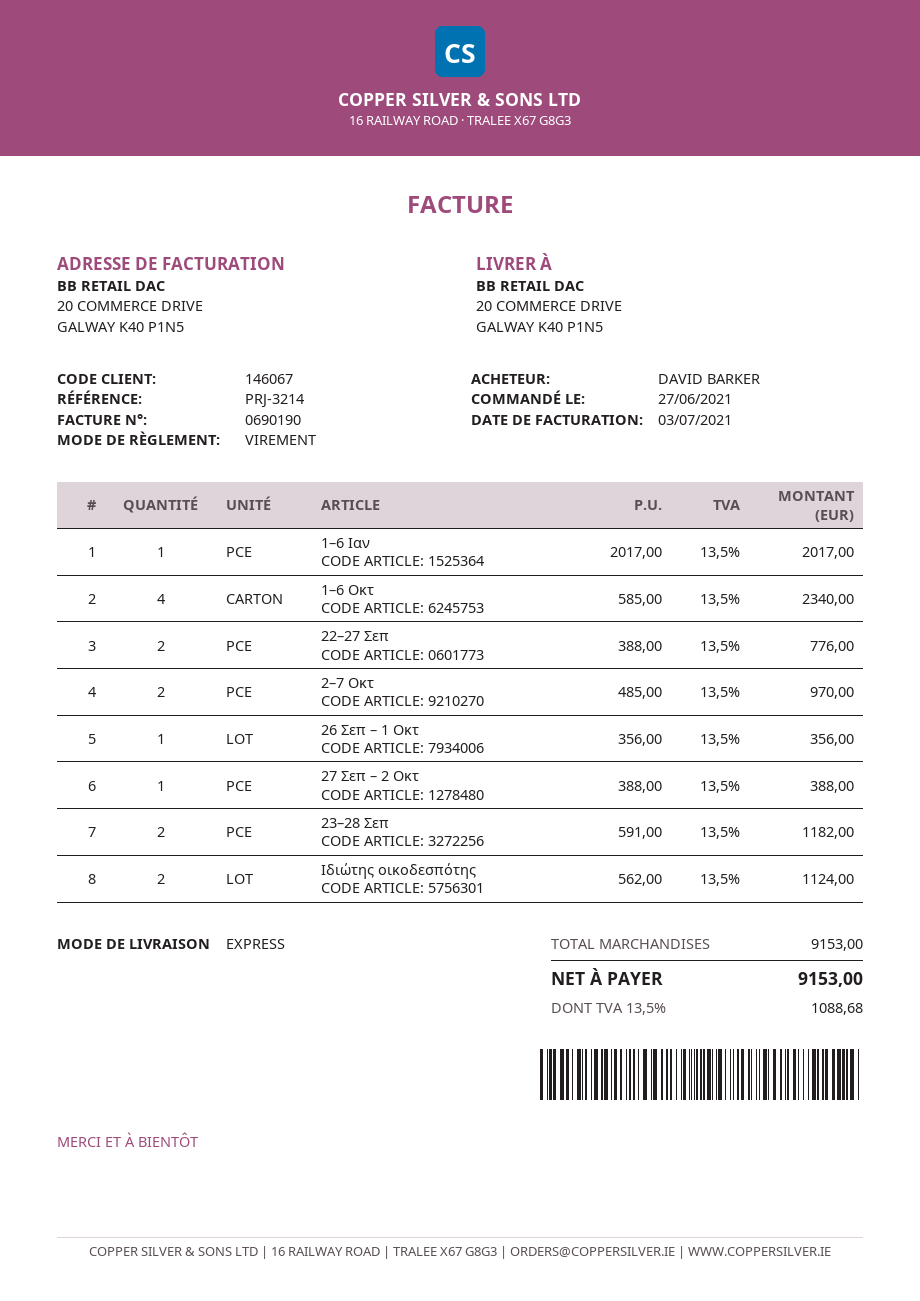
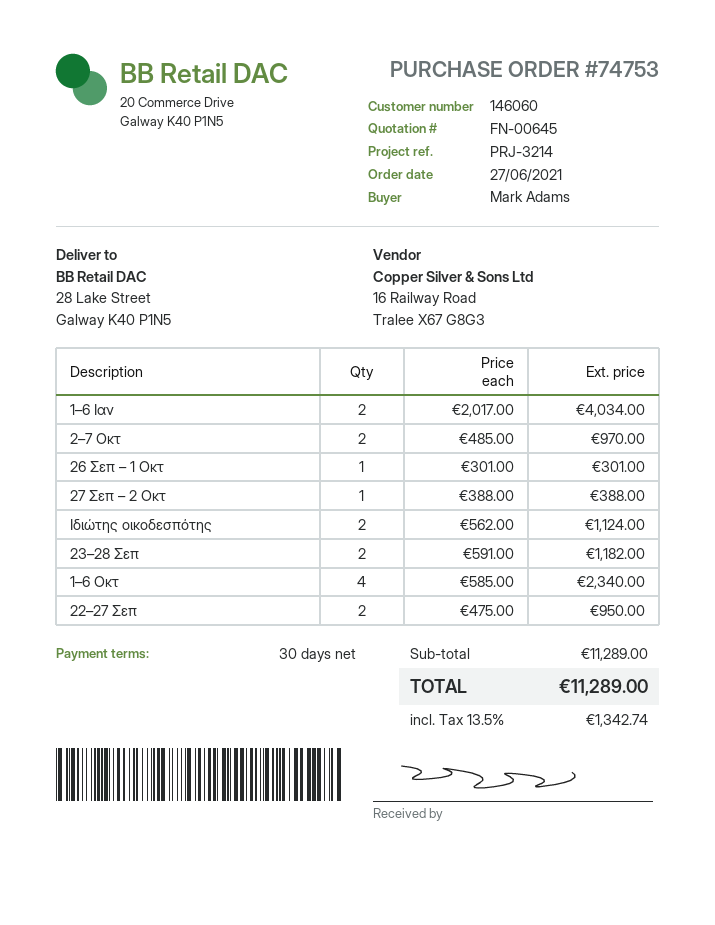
customer number: 146067 -> 146060
ordered by: DAVID BARKER -> Mark Adams
ship to: 20 COMMERCE DRIVE, GALWAY K40 P1N5 -> 28 Lake Street, Galway K40 P1N5
1–6 Ιαν: 1 x 2017.00 = 2017.00 -> 2 x 2017.00 = 4034.00
22–27 Σεπ: 2 x 388.00 = 776.00 -> 2 x 475.00 = 950.00
26 Σεπ – 1 Οκτ: 1 x 356.00 = 356.00 -> 1 x 301.00 = 301.00
subtotal: 9153.00 -> 11289.00
tax: 13.5% = 1088.68 -> 13.5% = 1342.74
total: 9153.00 -> 11289.00

